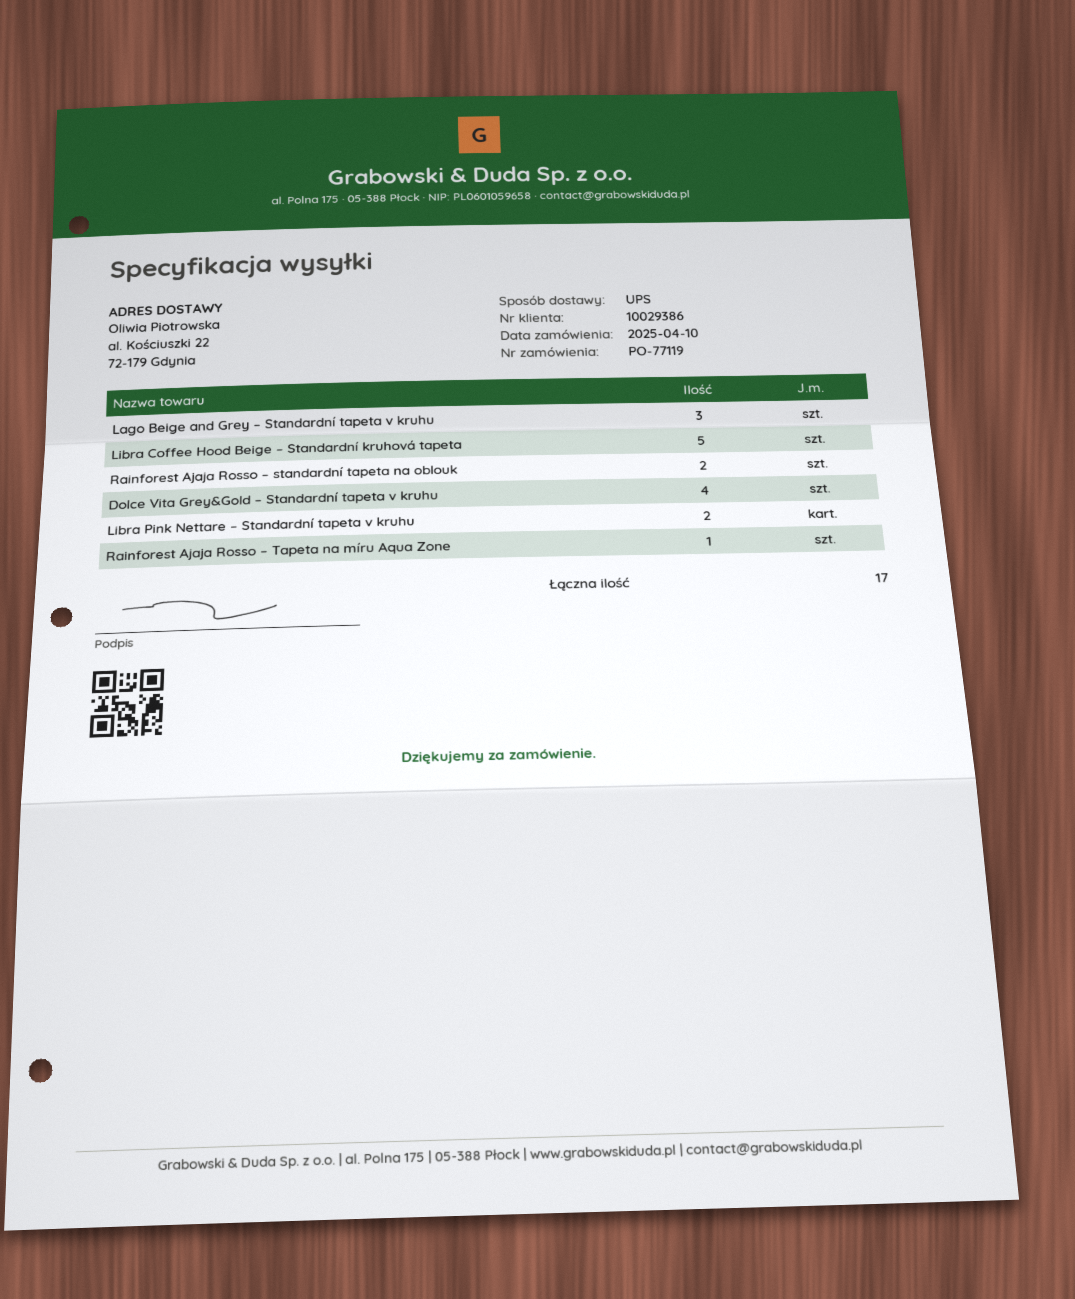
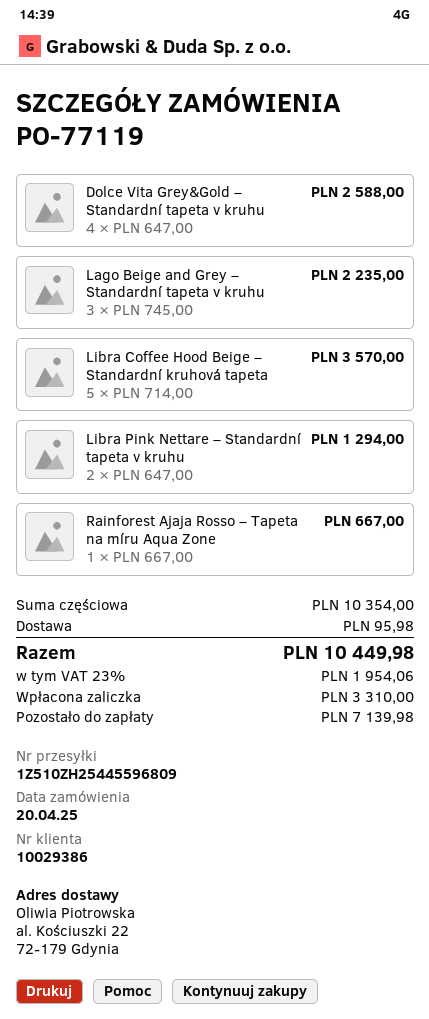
order date: 2025-04-10 -> 2025-04-20
Rainforest Ajaja Rosso – standardní tapeta na oblouk: 2 -> none

